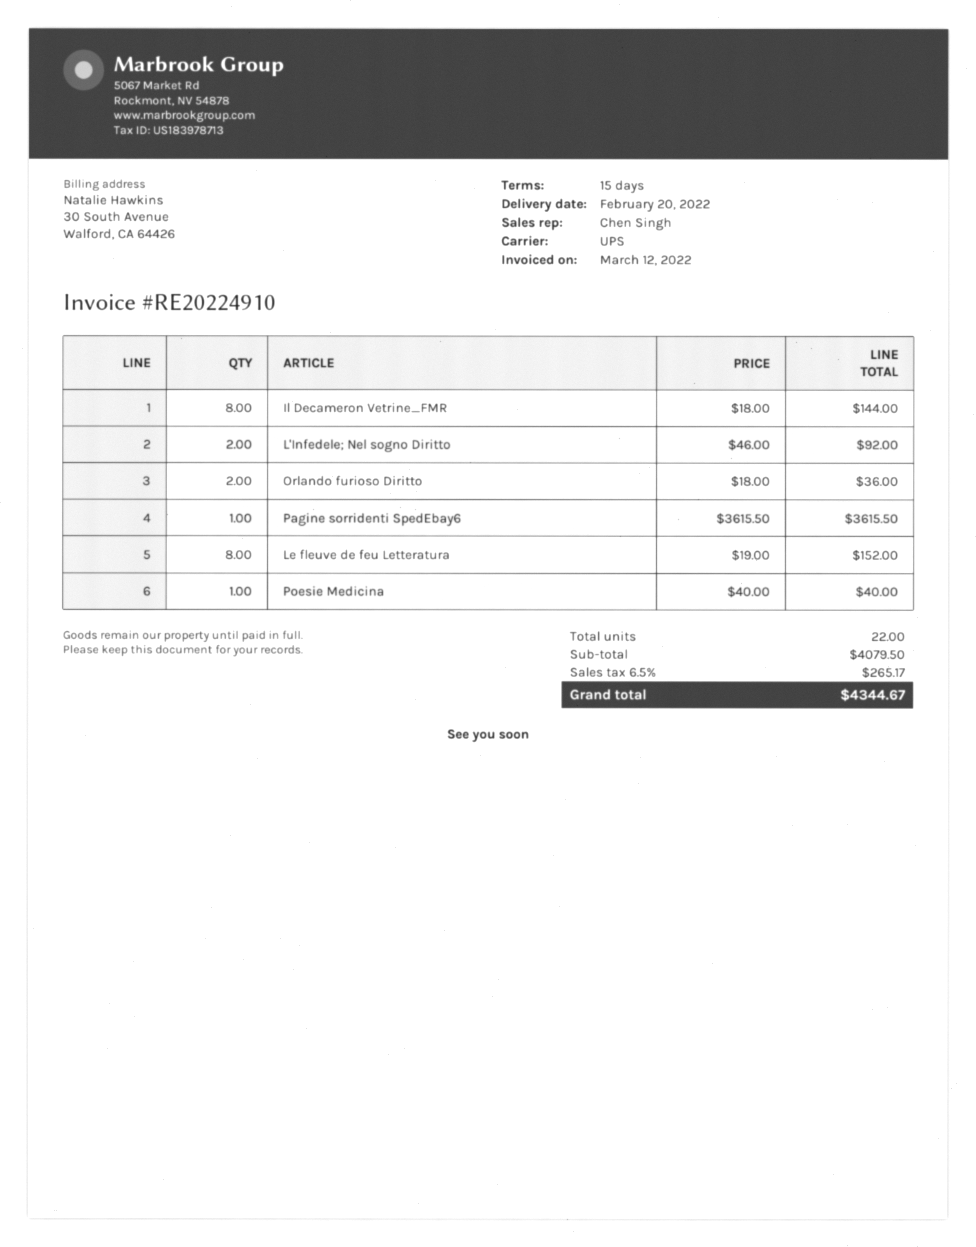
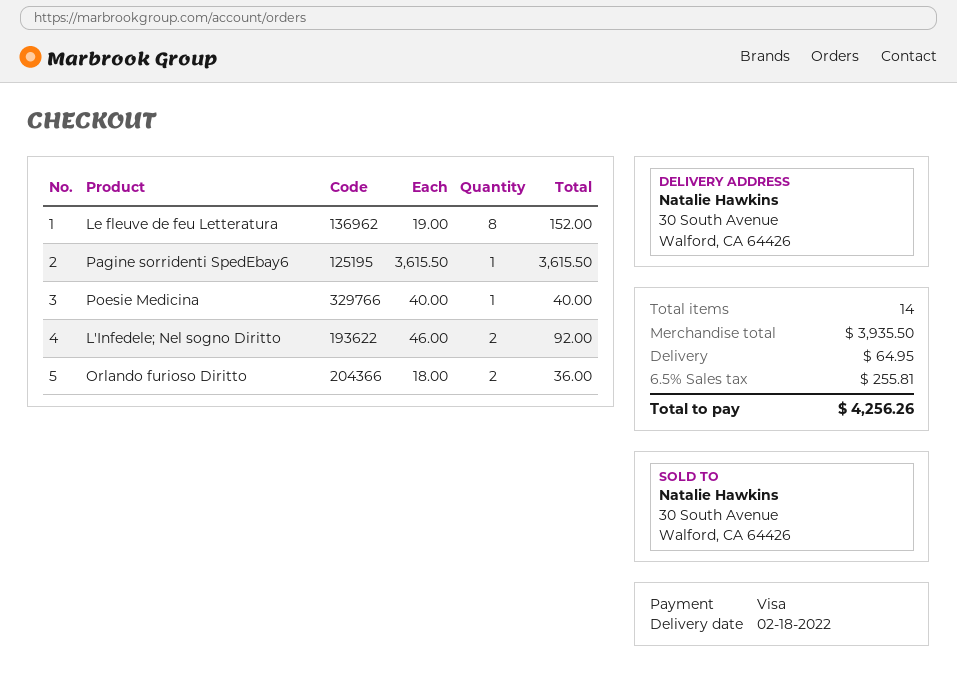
delivery date: 2022-02-20 -> 2022-02-18
Il Decameron Vetrine_FMR: 8 x 18.00 = 144.00 -> none
total quantity: 22 -> 14
subtotal: 4079.50 -> 3935.50
shipping: none -> 64.95
tax: 6.5% = 265.17 -> 6.5% = 255.81
total: 4344.67 -> 4256.26

